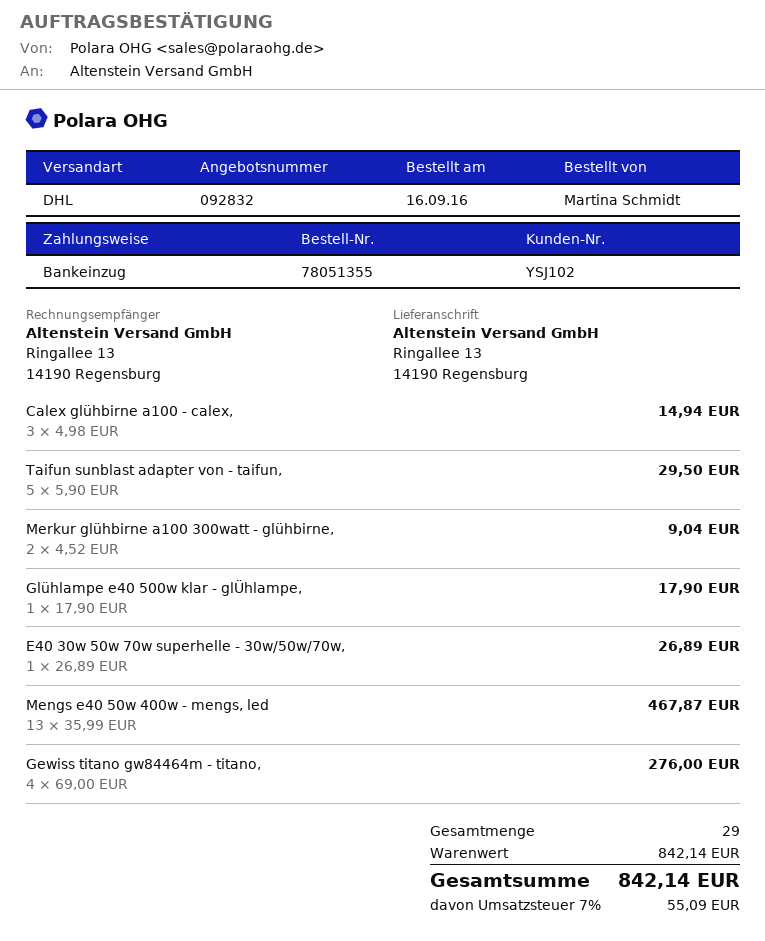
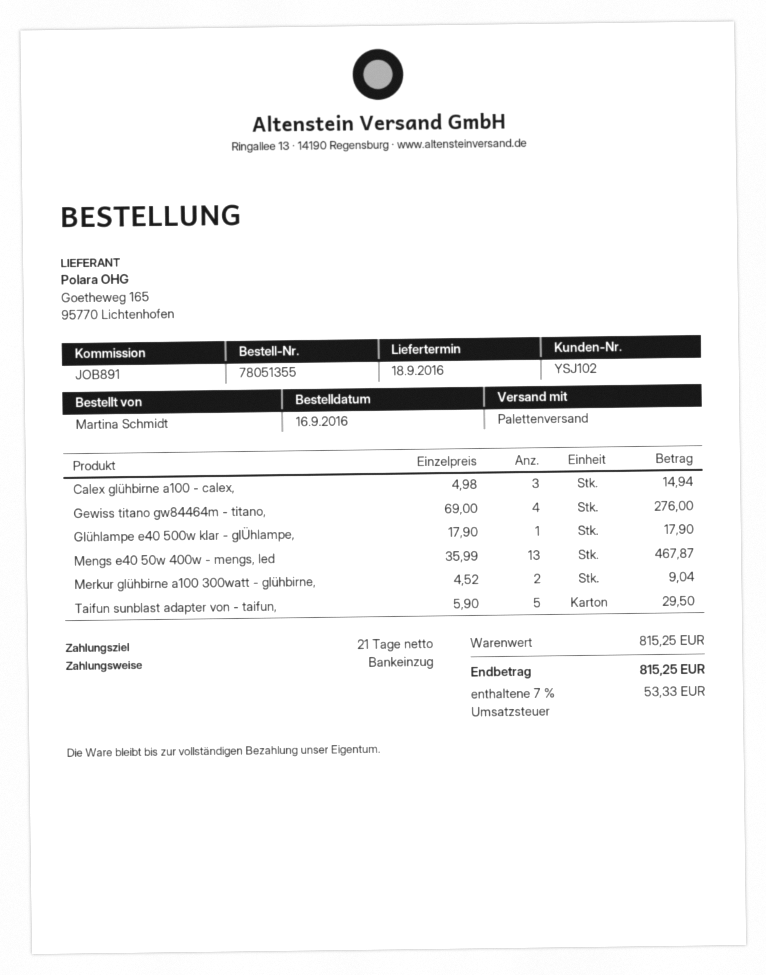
shipping method: DHL -> pallet freight
E40 30w 50w 70w superhelle - 30w/50w/70w,: 1 x 26.89 = 26.89 -> none
subtotal: 842.14 -> 815.25
tax: 7% = 55.09 -> 7% = 53.33
total: 842.14 -> 815.25

